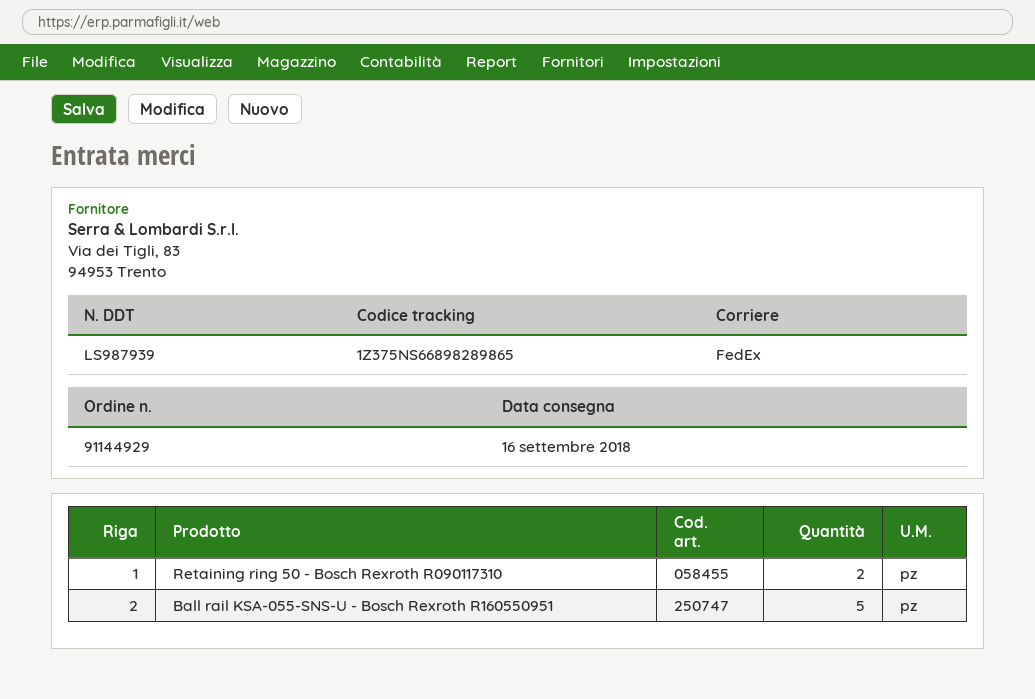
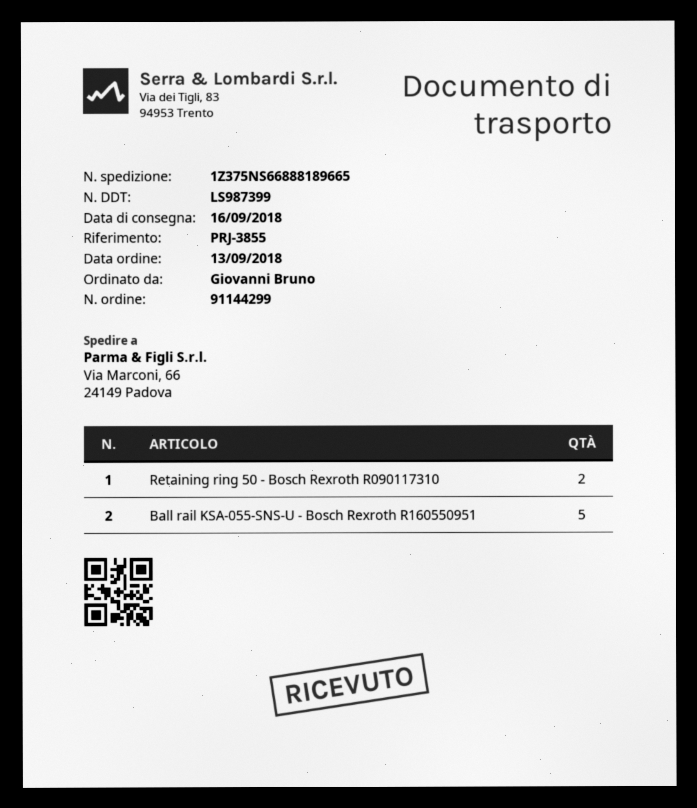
order number: 91144929 -> 91144299
delivery note number: LS987939 -> LS987399
tracking number: 1Z375NS66898289865 -> 1Z375NS66888189665

